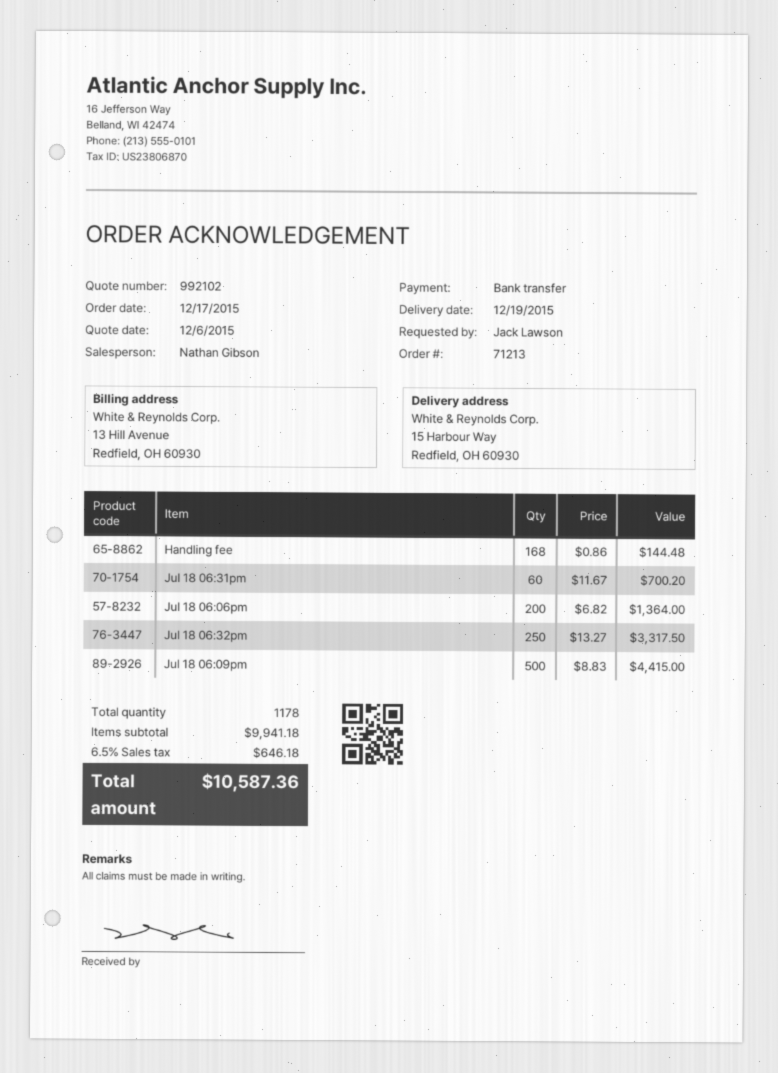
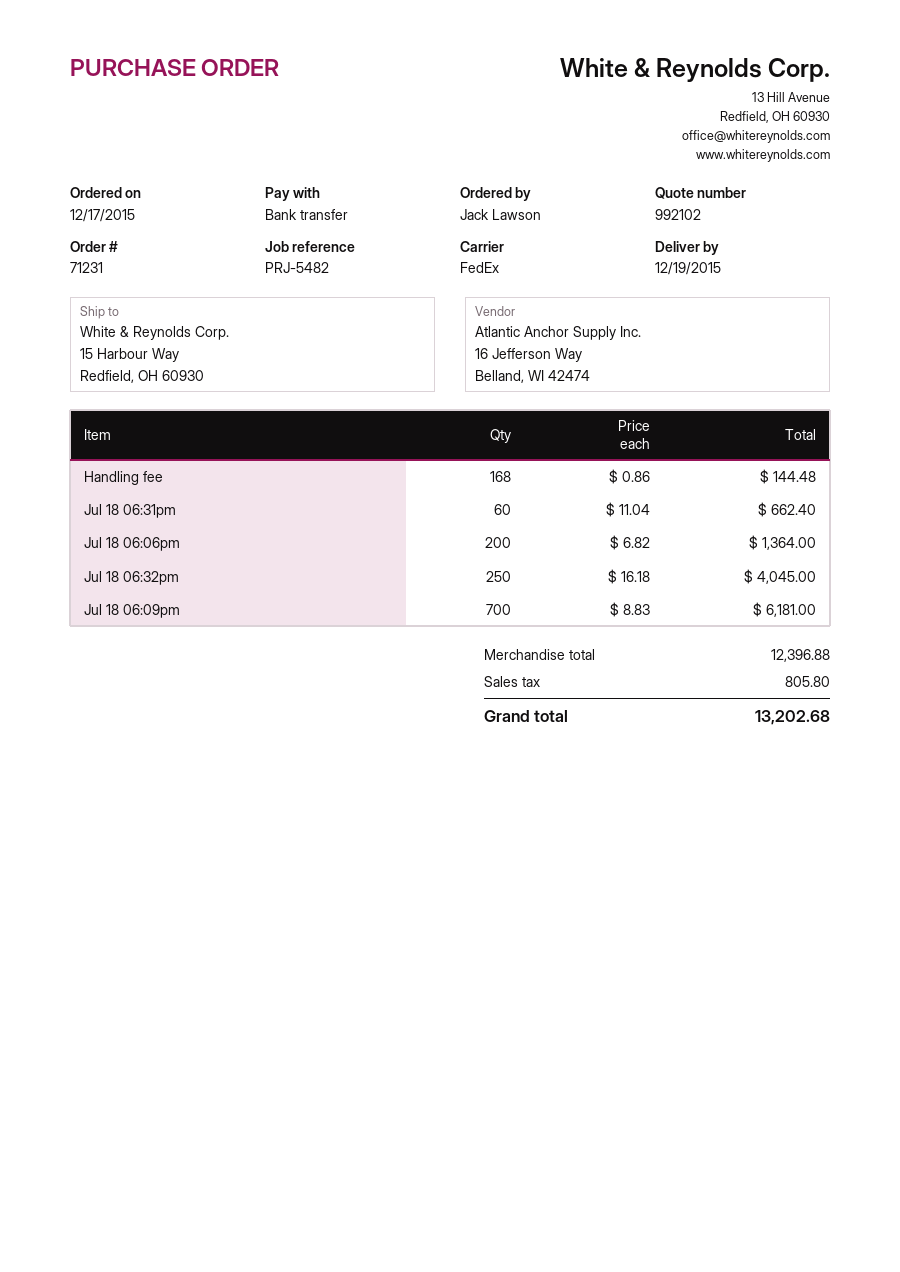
order number: 71213 -> 71231
Jul 18 06:31pm: 60 x 11.67 = 700.20 -> 60 x 11.04 = 662.40
Jul 18 06:32pm: 250 x 13.27 = 3317.50 -> 250 x 16.18 = 4045.00
Jul 18 06:09pm: 500 x 8.83 = 4415.00 -> 700 x 8.83 = 6181.00
subtotal: 9941.18 -> 12396.88
tax: 646.18 -> 805.80
total: 10587.36 -> 13202.68

